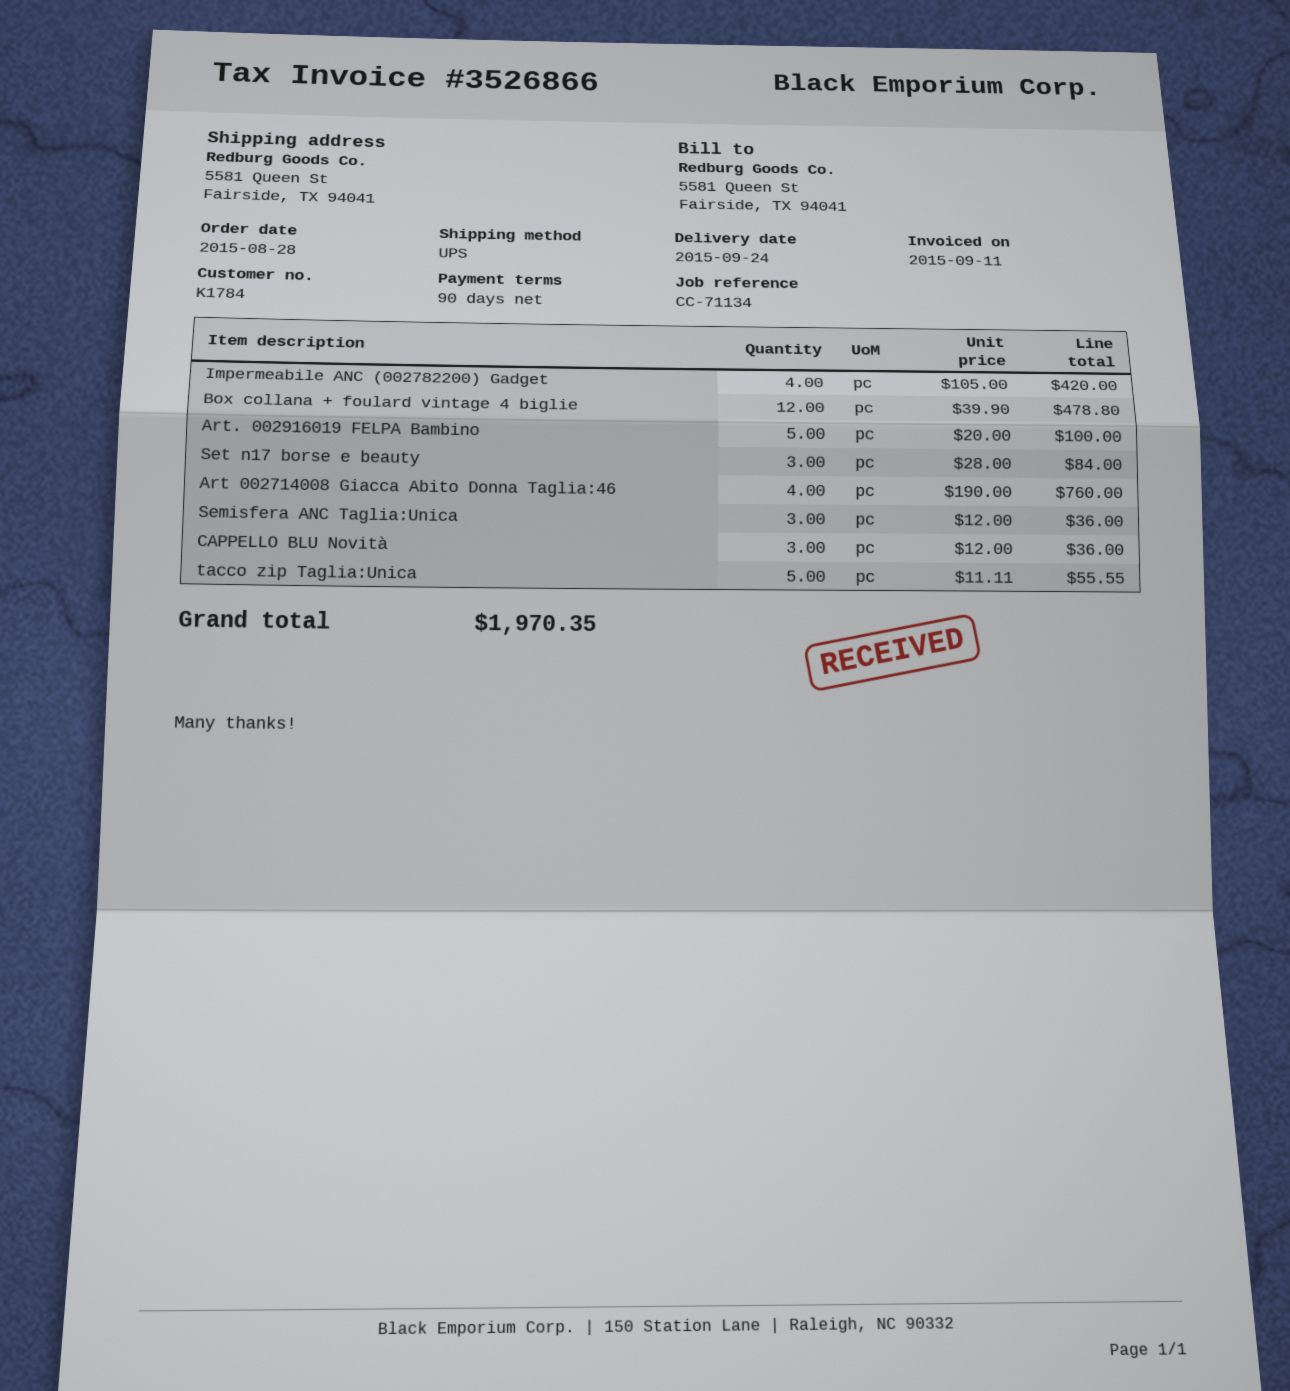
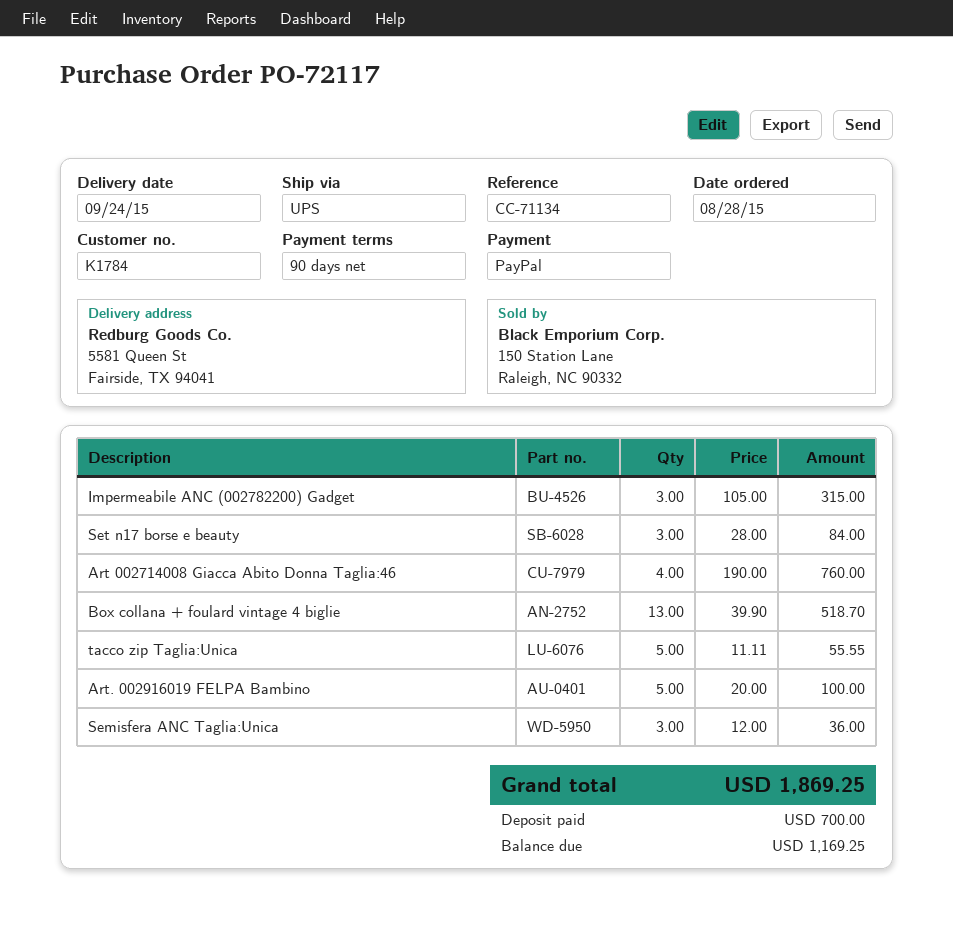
Impermeabile ANC (002782200) Gadget: 4 x 105.00 = 420.00 -> 3 x 105.00 = 315.00
Box collana + foulard vintage 4 biglie: 12 x 39.90 = 478.80 -> 13 x 39.90 = 518.70
CAPPELLO BLU Novità: 3 x 12.00 = 36.00 -> none
total: 1970.35 -> 1869.25

